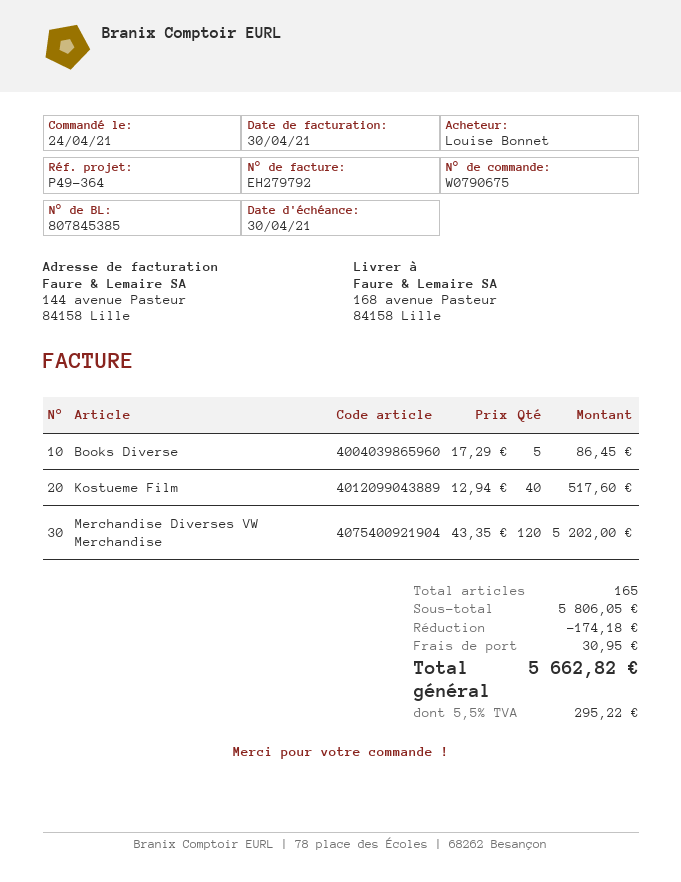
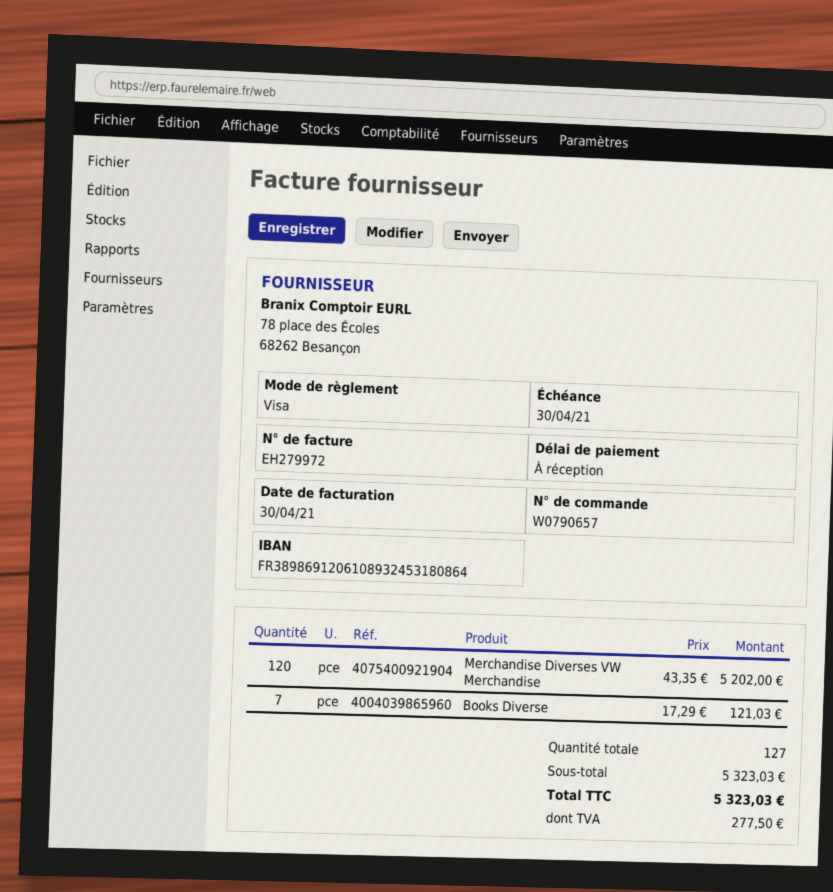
order number: W0790675 -> W0790657
invoice number: EH279792 -> EH279972
Books Diverse: 5 x 17.29 = 86.45 -> 7 x 17.29 = 121.03
Kostueme Film: 40 x 12.94 = 517.60 -> none
total quantity: 165 -> 127
subtotal: 5806.05 -> 5323.03
discount: 174.18 -> none
shipping: 30.95 -> none
tax: 295.22 -> 277.50
total: 5662.82 -> 5323.03

